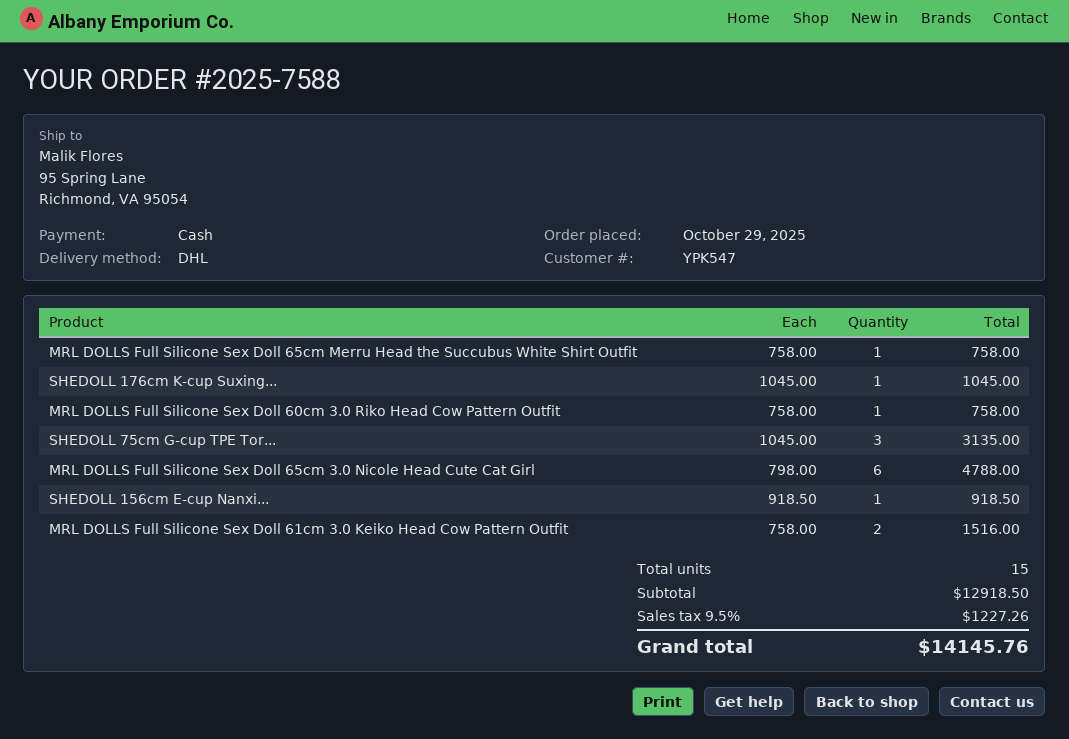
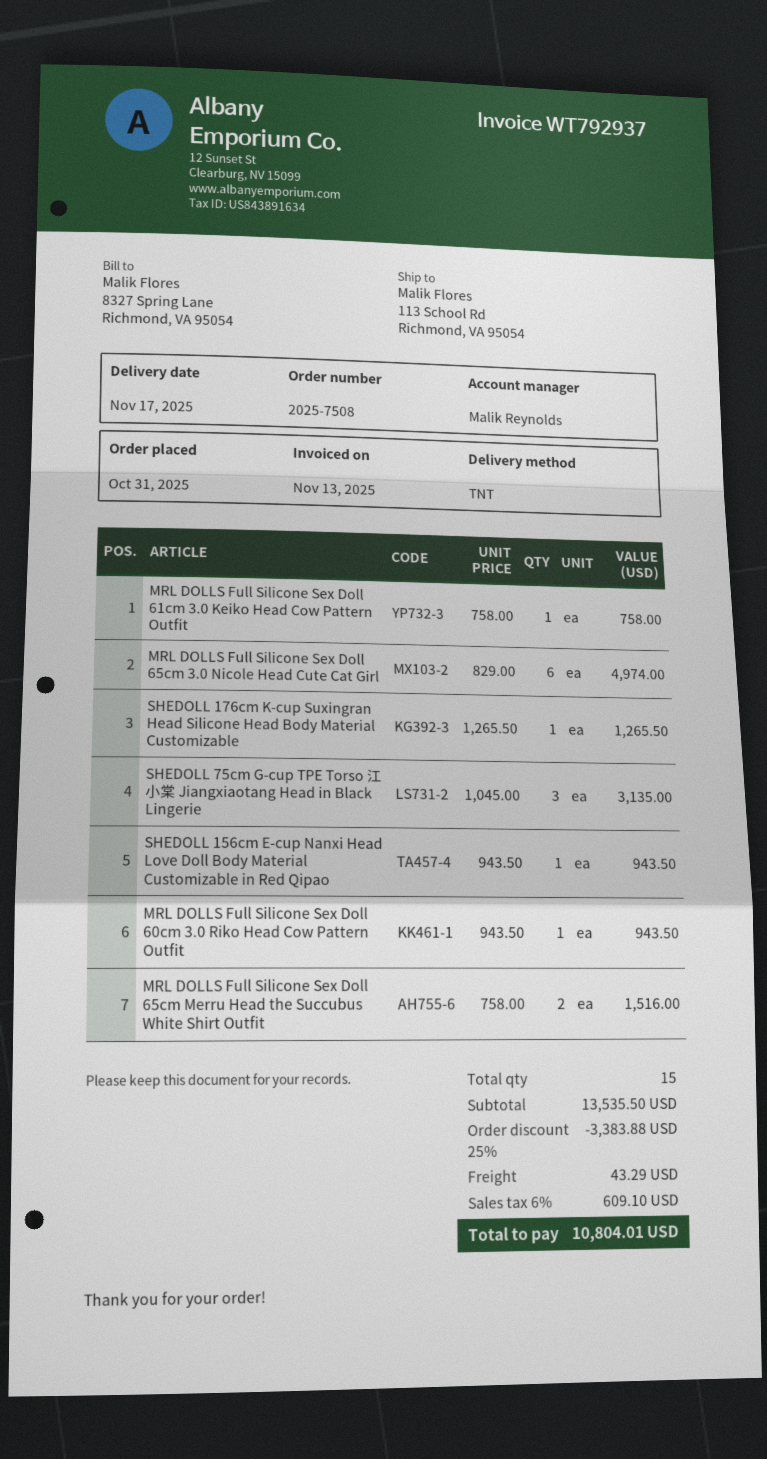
order number: 2025-7588 -> 2025-7508
order date: 2025-10-29 -> 2025-10-31
shipping method: DHL -> TNT
ship to: 95 Spring Lane, Richmond, VA 95054 -> 113 School Rd, Richmond, VA 95054
MRL DOLLS Full Silicone Sex Doll 65cm Merru Head the Succubus White Shirt Outfit: 1 x 758.00 = 758.00 -> 2 x 758.00 = 1516.00
SHEDOLL 176cm K-cup Suxing...: 1 x 1045.00 = 1045.00 -> 1 x 1265.50 = 1265.50
MRL DOLLS Full Silicone Sex Doll 60cm 3.0 Riko Head Cow Pattern Outfit: 1 x 758.00 = 758.00 -> 1 x 943.50 = 943.50
MRL DOLLS Full Silicone Sex Doll 65cm 3.0 Nicole Head Cute Cat Girl: 6 x 798.00 = 4788.00 -> 6 x 829.00 = 4974.00
SHEDOLL 156cm E-cup Nanxi...: 1 x 918.50 = 918.50 -> 1 x 943.50 = 943.50
MRL DOLLS Full Silicone Sex Doll 61cm 3.0 Keiko Head Cow Pattern Outfit: 2 x 758.00 = 1516.00 -> 1 x 758.00 = 758.00
subtotal: 12918.50 -> 13535.50
discount: none -> 25% = 3383.88
shipping: none -> 43.29
tax: 9.5% = 1227.26 -> 6% = 609.10
total: 14145.76 -> 10804.01

